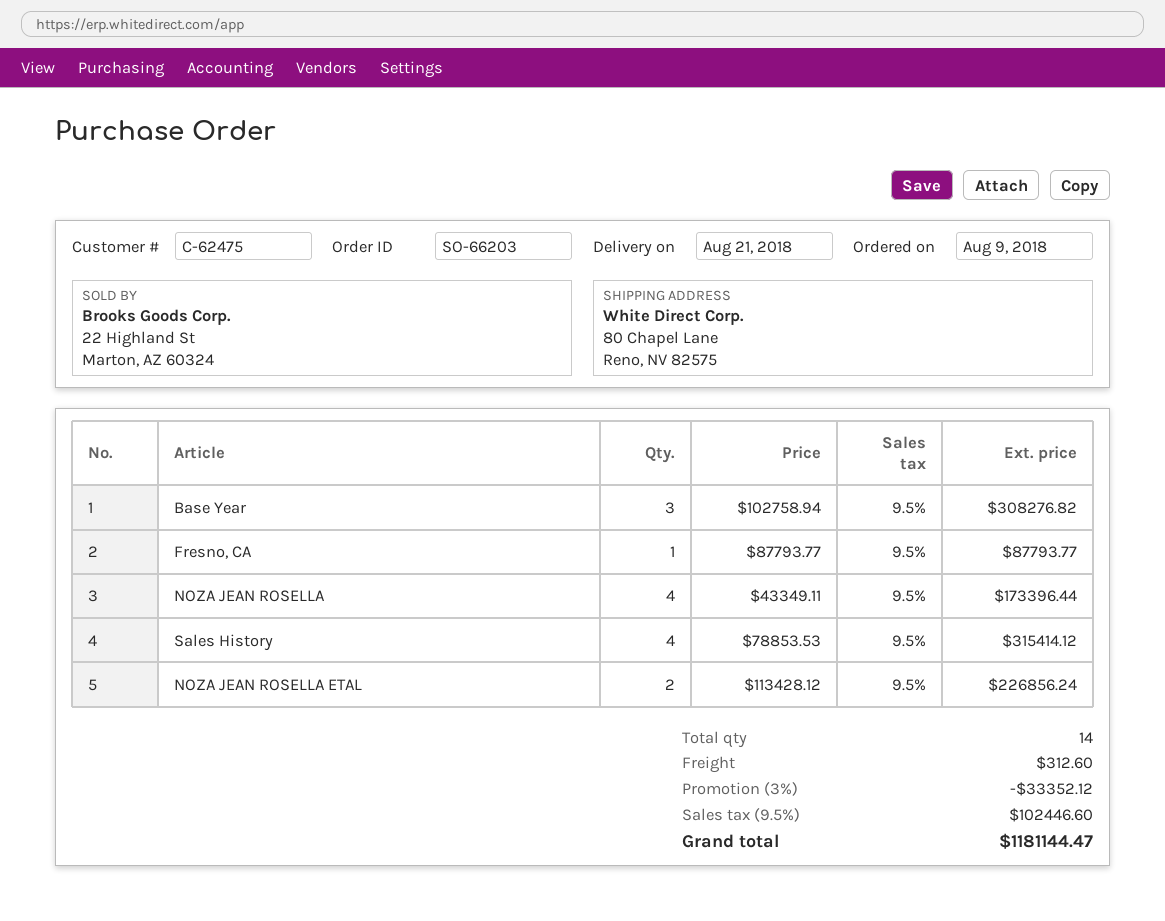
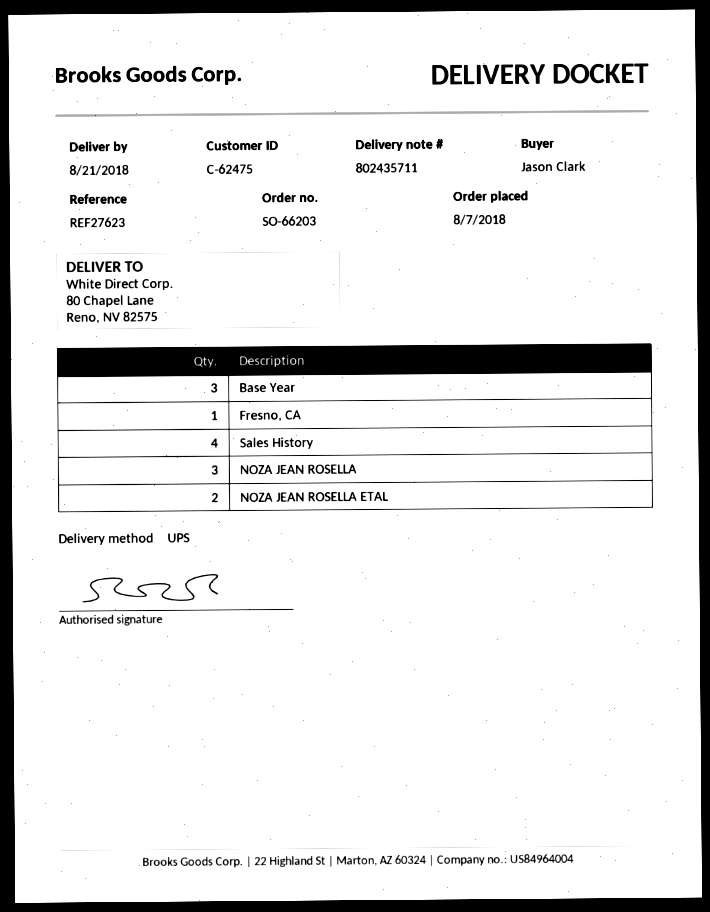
order date: 2018-08-09 -> 2018-08-07
NOZA JEAN ROSELLA: 4 -> 3

